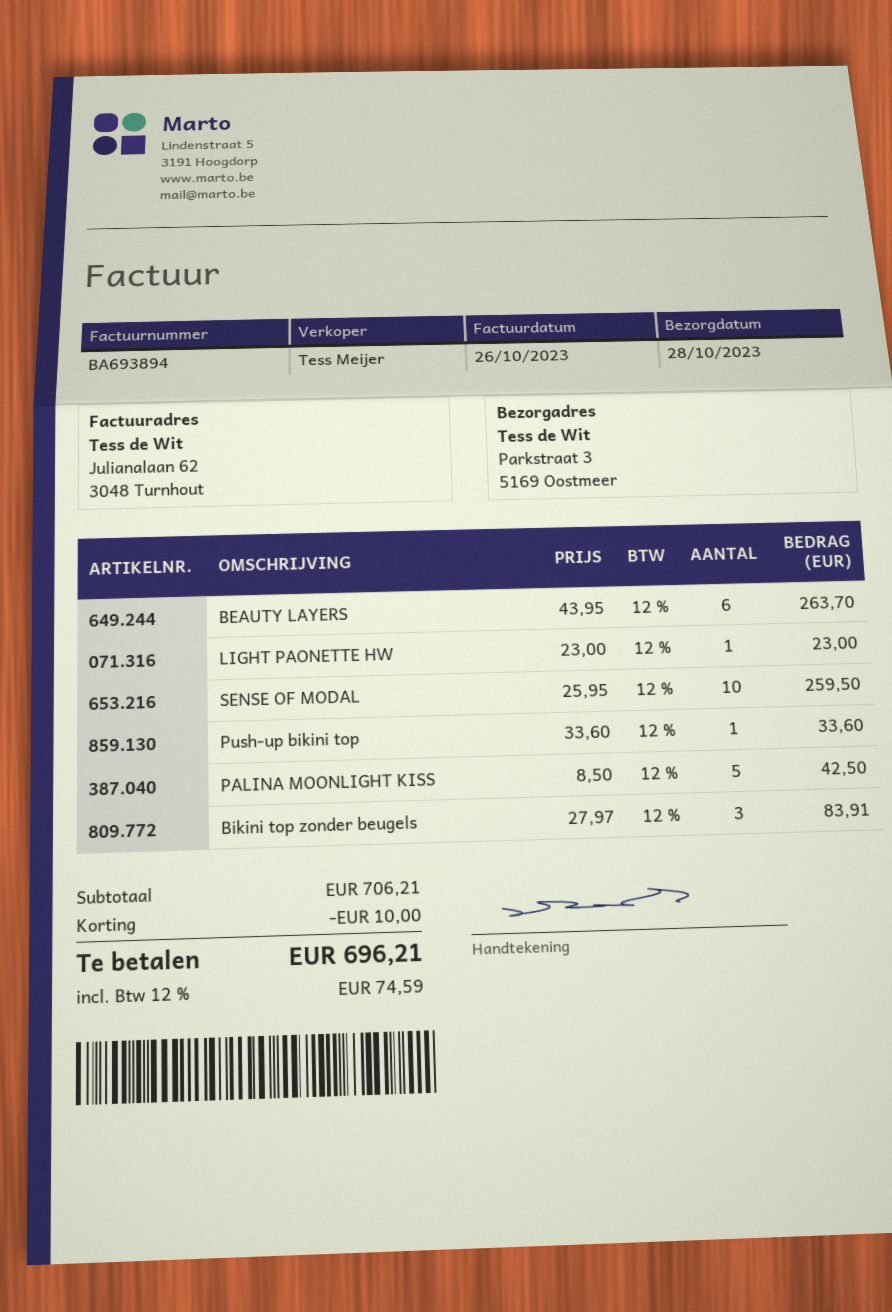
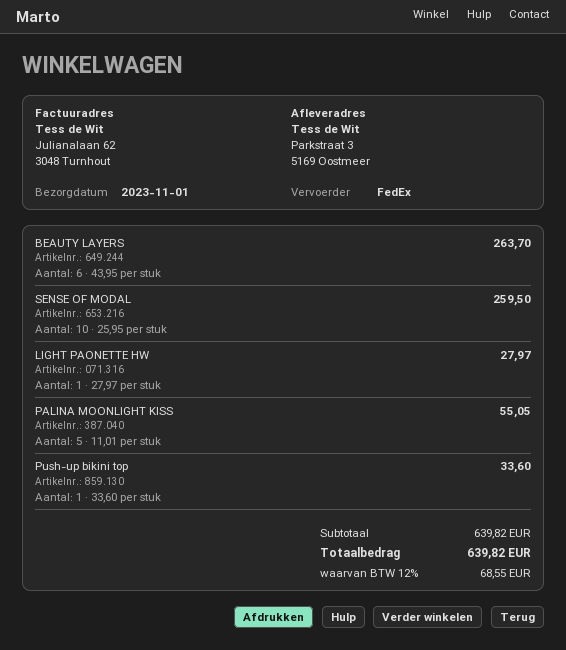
delivery date: 2023-10-28 -> 2023-11-01
LIGHT PAONETTE HW: 1 x 23.00 = 23.00 -> 1 x 27.97 = 27.97
PALINA MOONLIGHT KISS: 5 x 8.50 = 42.50 -> 5 x 11.01 = 55.05
Bikini top zonder beugels: 3 x 27.97 = 83.91 -> none
subtotal: 706.21 -> 639.82
discount: 10.00 -> none
tax: 12% = 74.59 -> 12% = 68.55
total: 696.21 -> 639.82

